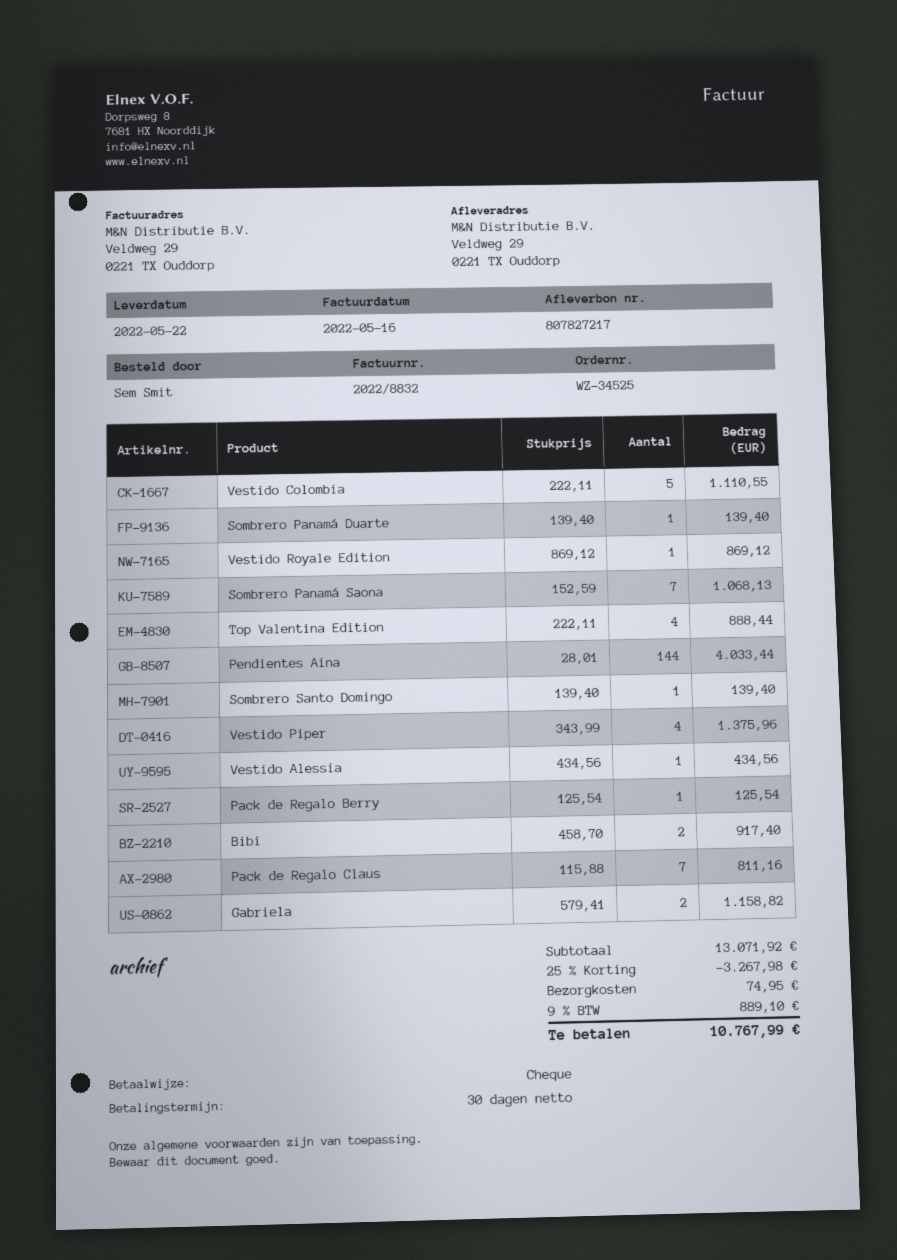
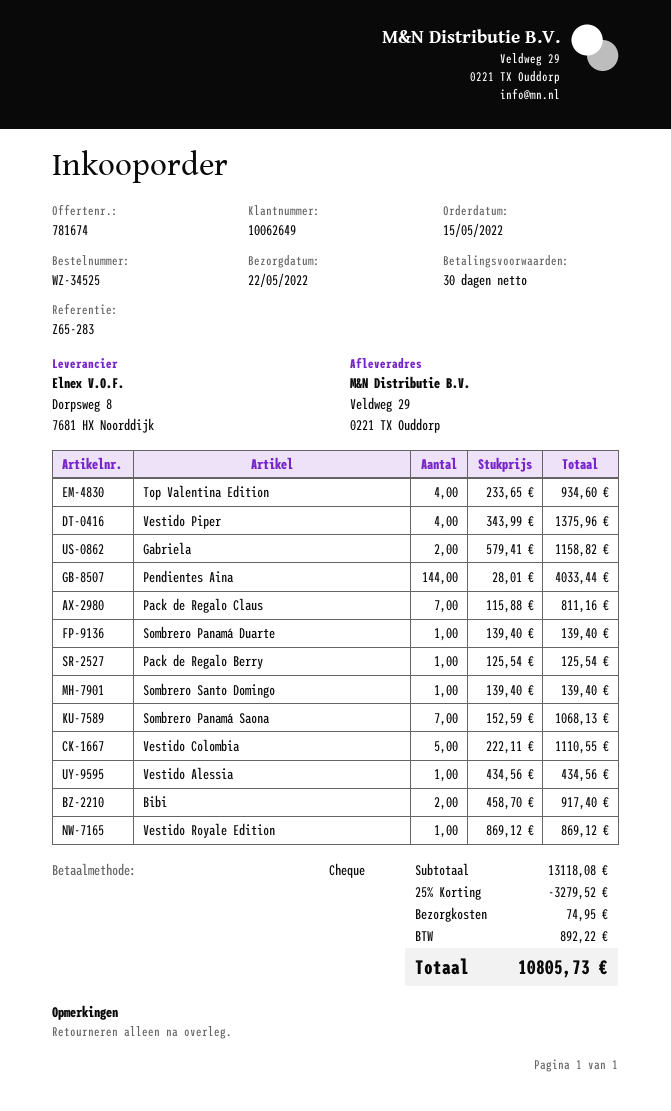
Top Valentina Edition: 4 x 222.11 = 888.44 -> 4 x 233.65 = 934.60
subtotal: 13071.92 -> 13118.08
discount: 25% = 3267.98 -> 25% = 3279.52
tax: 889.10 -> 892.22
total: 10767.99 -> 10805.73

